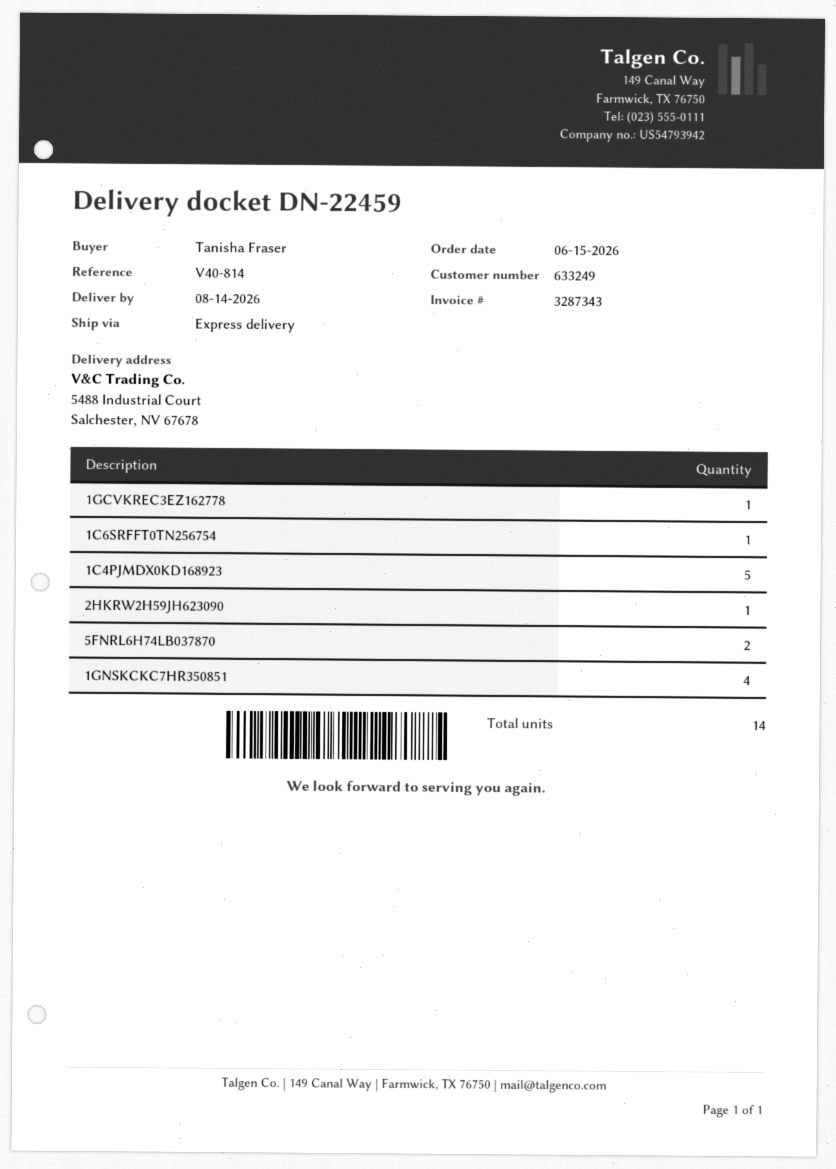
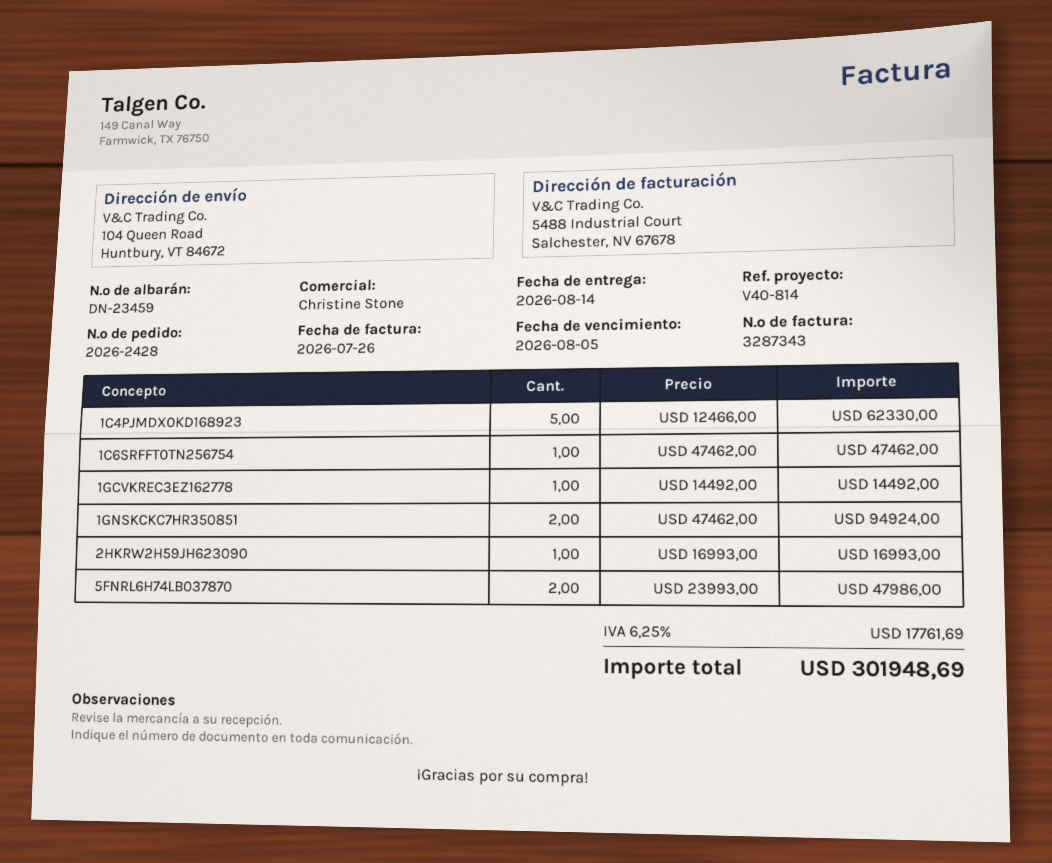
delivery note number: DN-22459 -> DN-23459
ship to: 5488 Industrial Court, Salchester, NV 67678 -> 104 Queen Road, Huntbury, VT 84672
1GNSKCKC7HR350851: 4 -> 2

